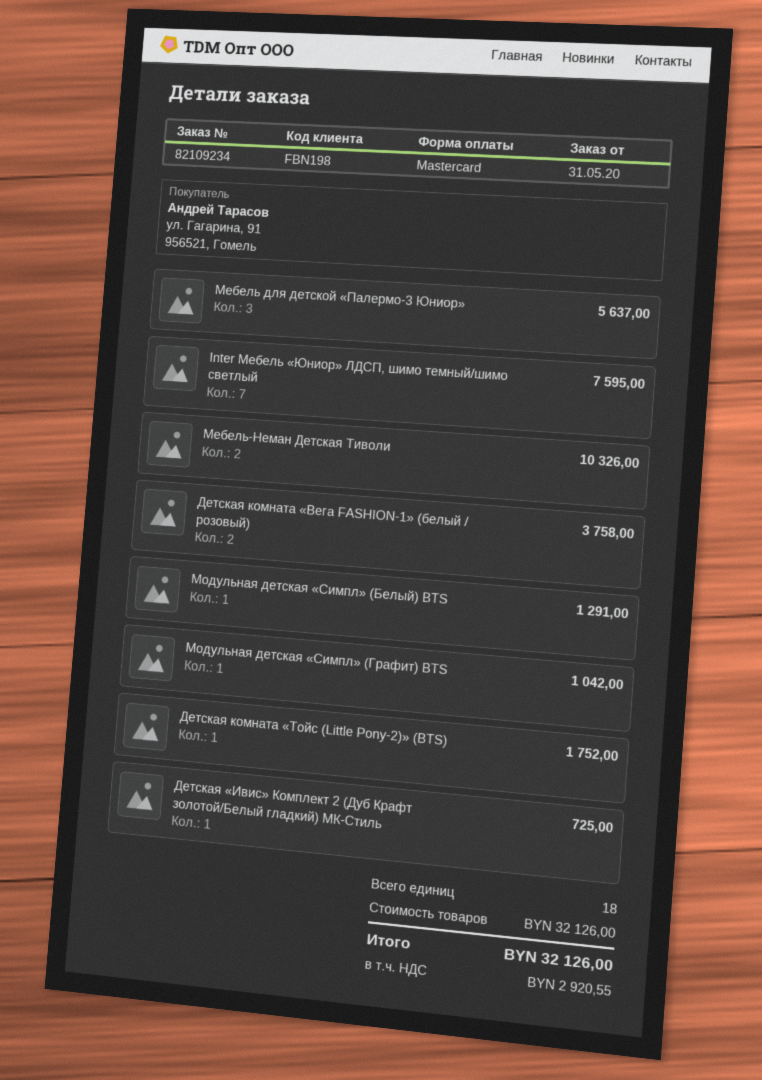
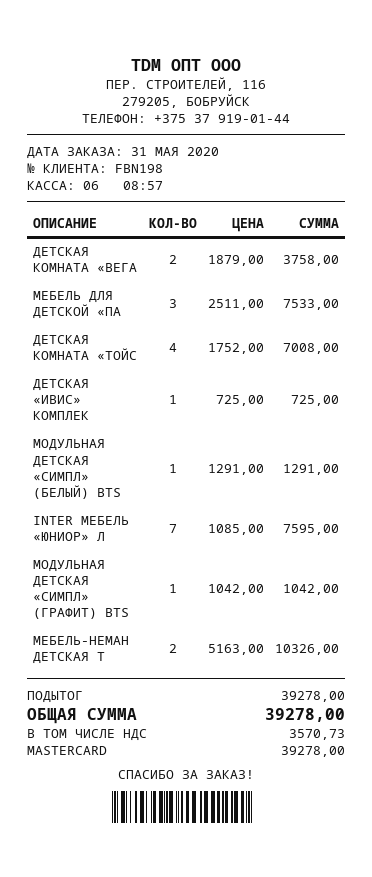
Мебель для детской «Палермо-3 Юниор»: 3 for 5637.00 -> 3 for 7533.00
Детская комната «Тойс (Little Pony-2)» (BTS): 1 for 1752.00 -> 4 for 7008.00
subtotal: 32126.00 -> 39278.00
tax: 2920.55 -> 3570.73
total: 32126.00 -> 39278.00

